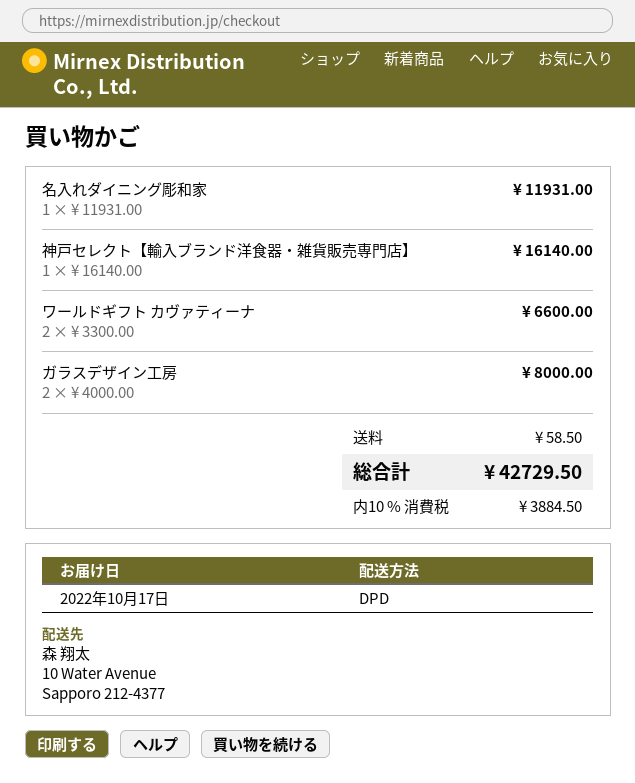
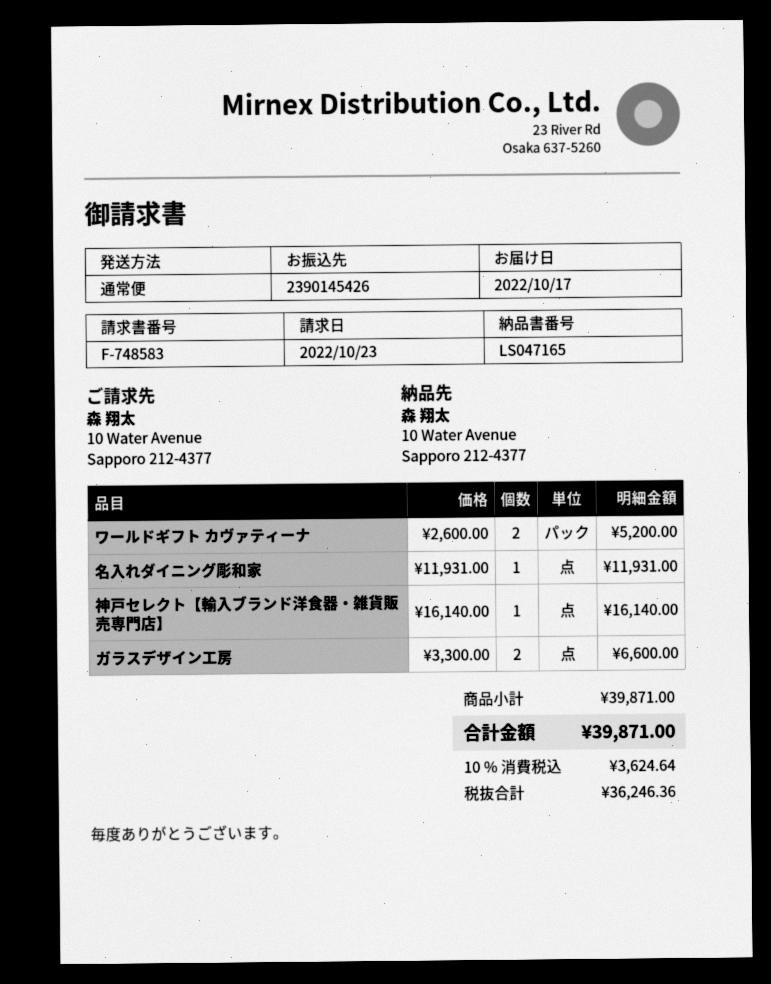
shipping method: DPD -> standard
ワールドギフト カヴァティーナ: 2 x 3300.00 = 6600.00 -> 2 x 2600.00 = 5200.00
ガラスデザイン工房: 2 x 4000.00 = 8000.00 -> 2 x 3300.00 = 6600.00
shipping: 58.50 -> none
tax: 10% = 3884.50 -> 10% = 3624.64
total: 42729.50 -> 39871.00

